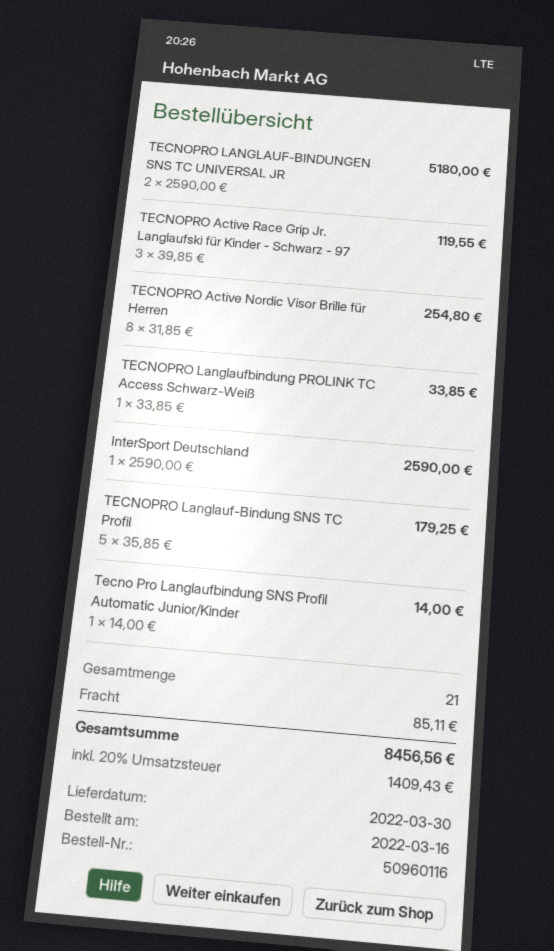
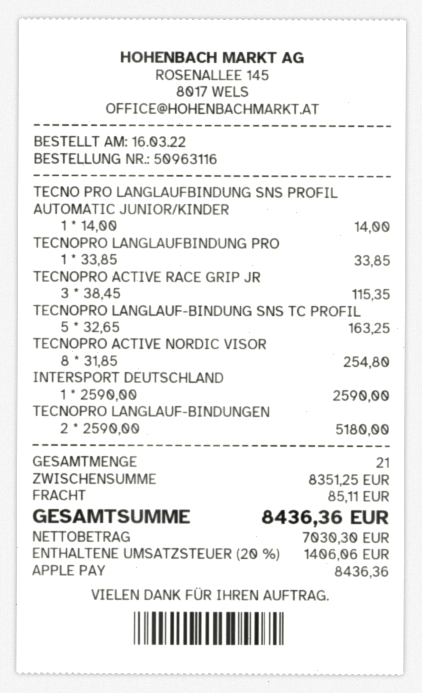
order number: 50960116 -> 50963116
TECNOPRO Active Race Grip Jr. Langlaufski für Kinder - Schwarz - 97: 3 x 39.85 = 119.55 -> 3 x 38.45 = 115.35
TECNOPRO Langlauf-Bindung SNS TC Profil: 5 x 35.85 = 179.25 -> 5 x 32.65 = 163.25
tax: 20% = 1409.43 -> 20% = 1406.06
total: 8456.56 -> 8436.36

